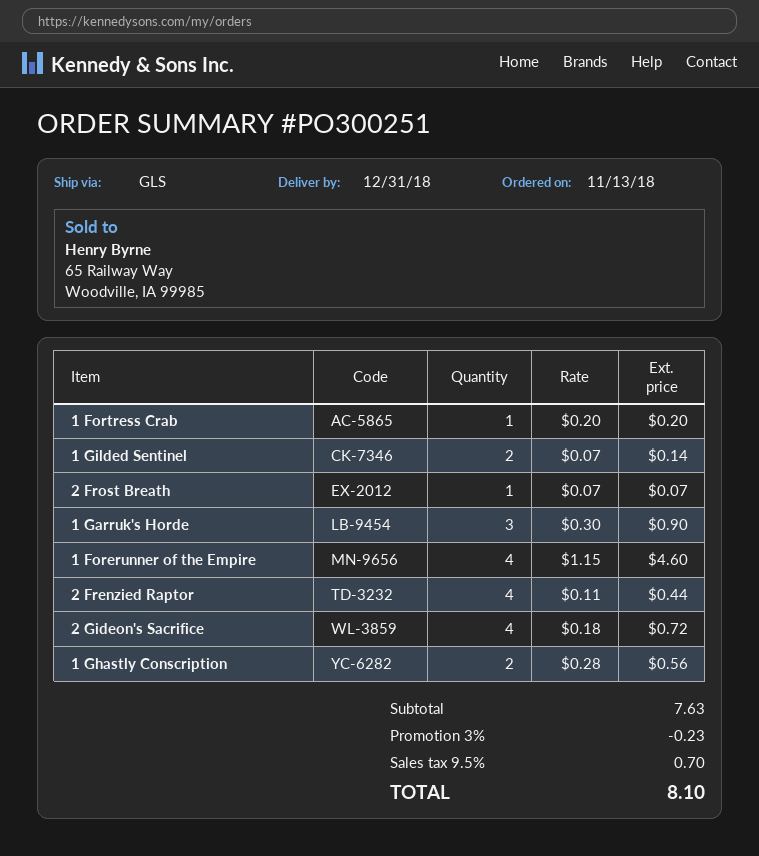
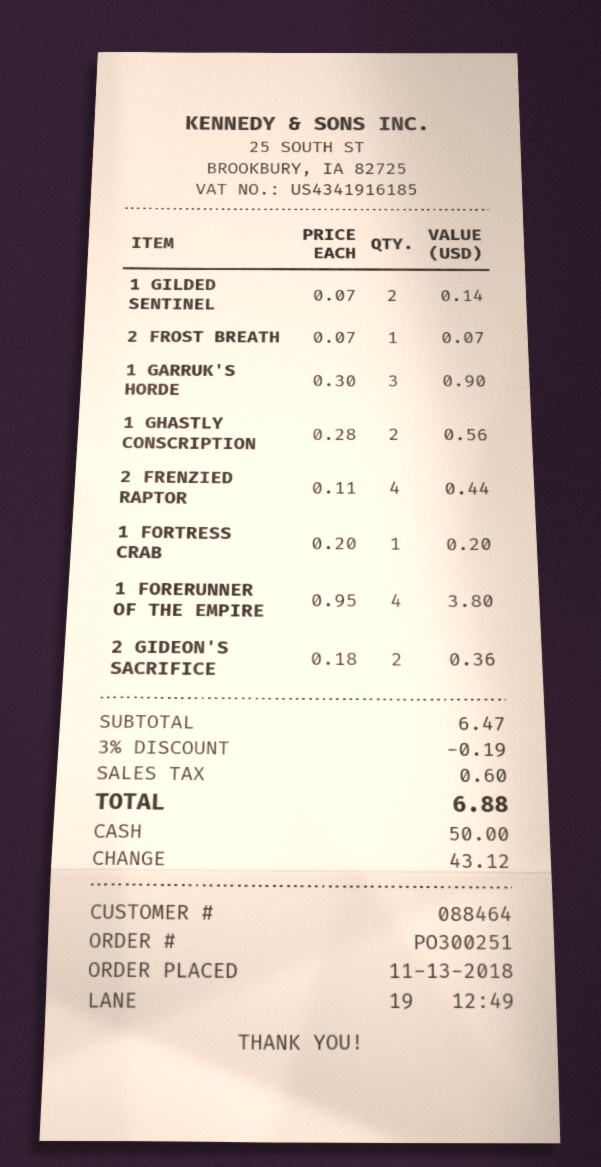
1 Forerunner of the Empire: 4 x 1.15 = 4.60 -> 4 x 0.95 = 3.80
2 Gideon's Sacrifice: 4 x 0.18 = 0.72 -> 2 x 0.18 = 0.36
subtotal: 7.63 -> 6.47
discount: 3% = 0.23 -> 3% = 0.19
tax: 0.70 -> 0.60
total: 8.10 -> 6.88

